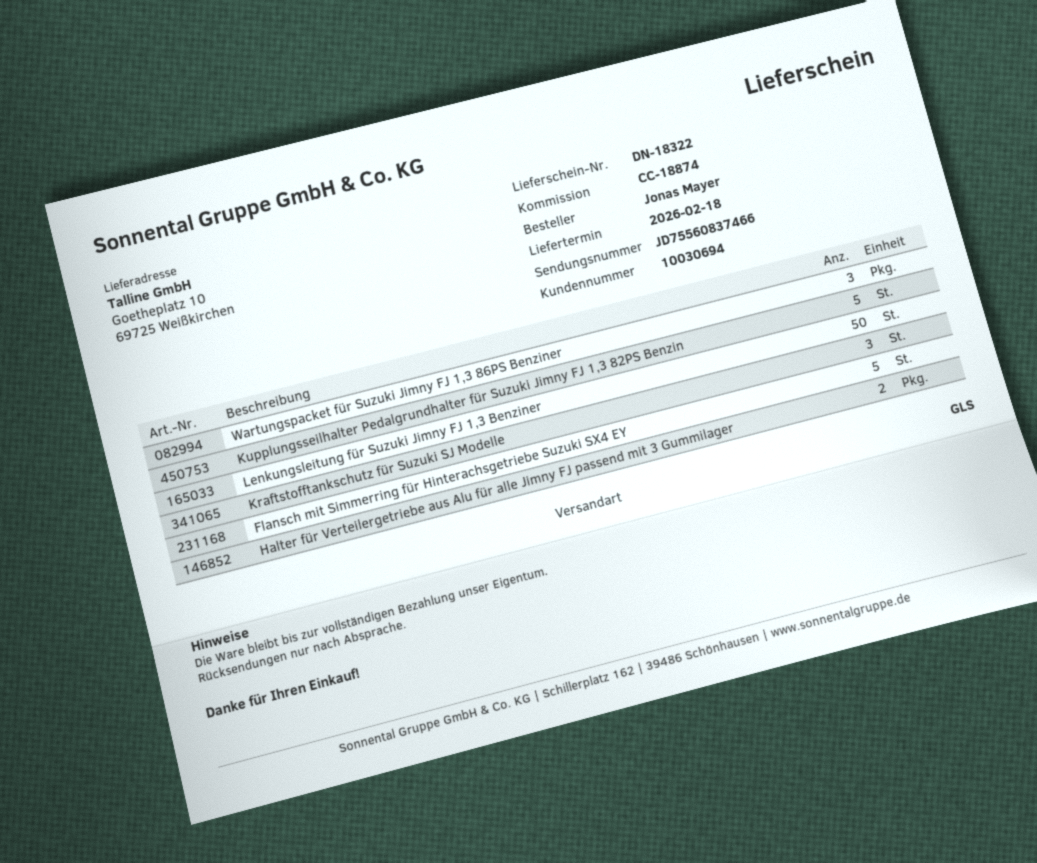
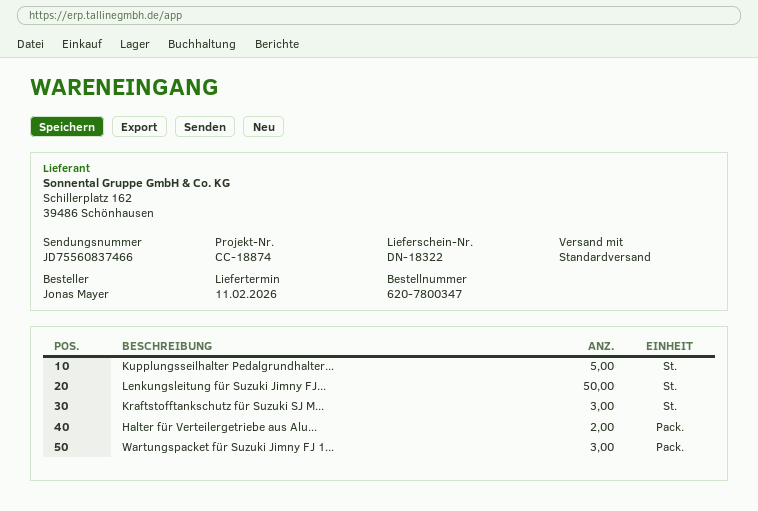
delivery date: 2026-02-18 -> 2026-02-11
shipping method: GLS -> standard
Flansch mit Simmerring für Hinterachsgetriebe Suzuki SX4 EY: 5 -> none

